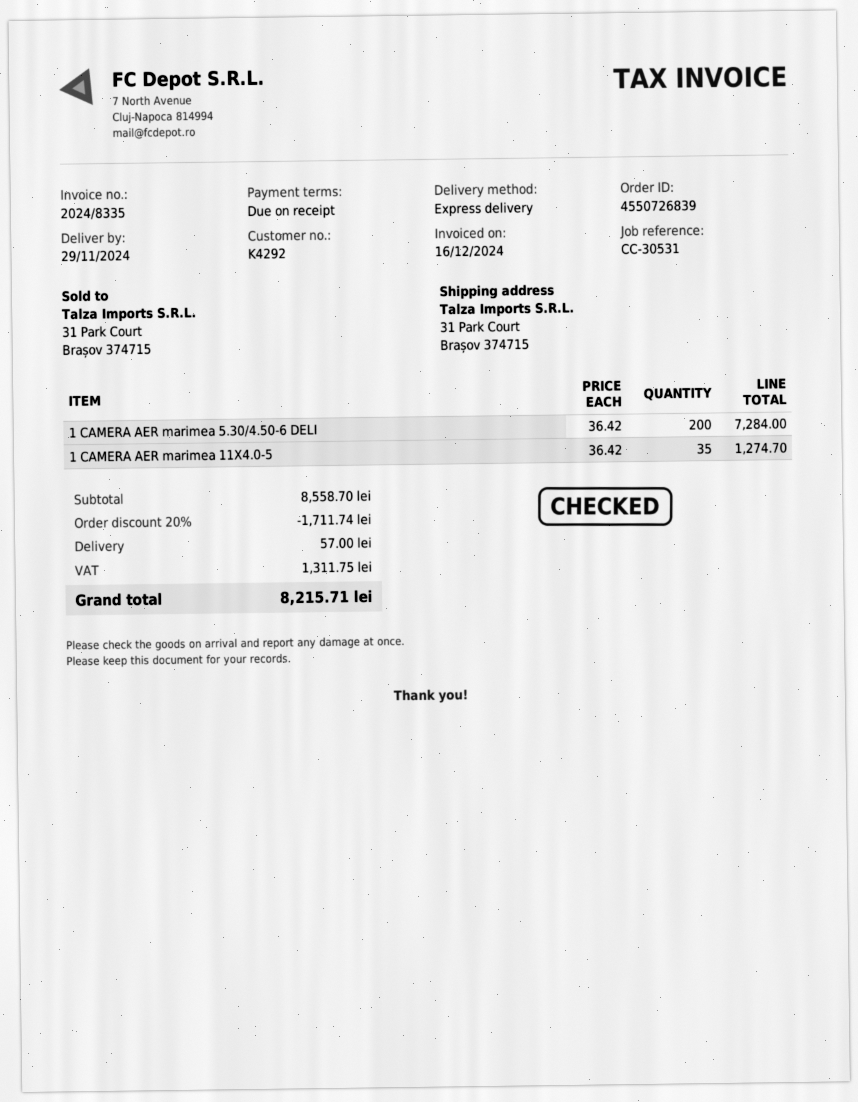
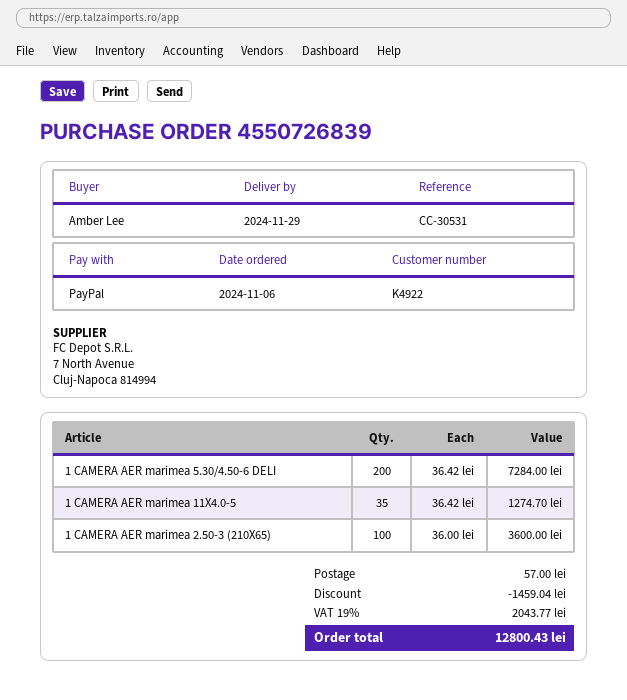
customer number: K4292 -> K4922
1 CAMERA AER marimea 2.50-3 (210X65): none -> 100 x 36.00 = 3600.00
discount: 1711.74 -> 1459.04
tax: 1311.75 -> 2043.77
total: 8215.71 -> 12800.43

